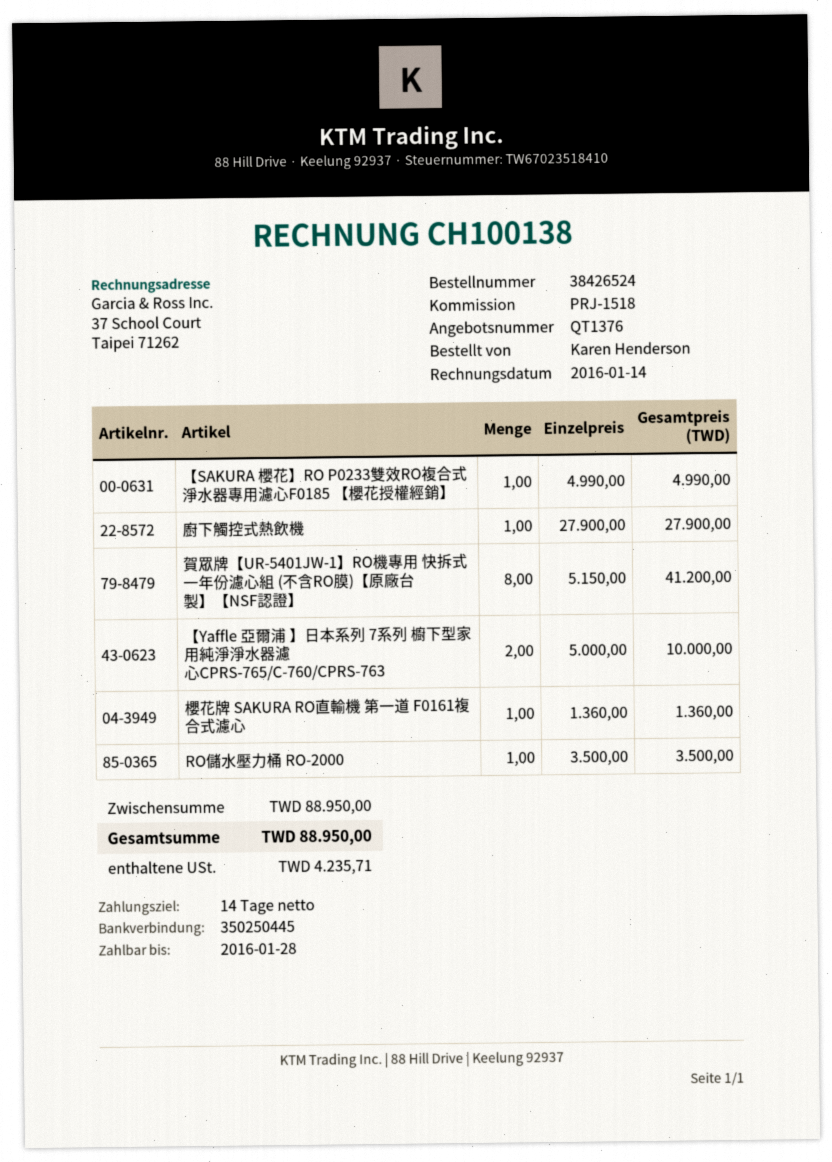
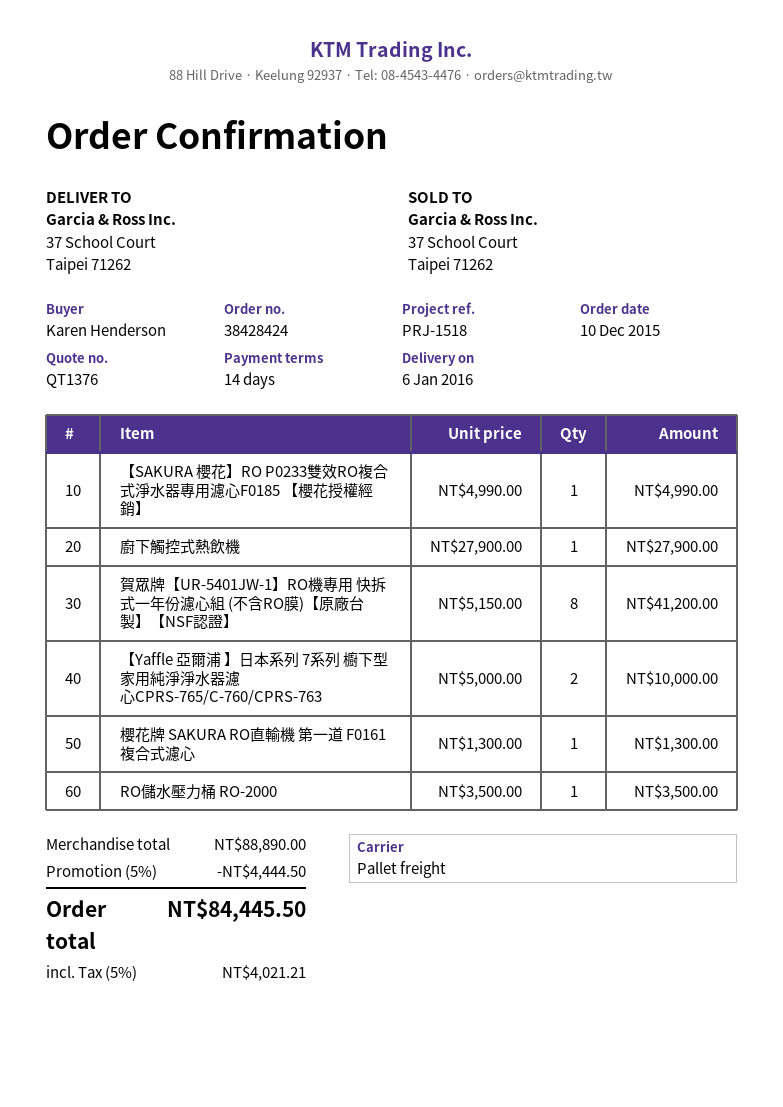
order number: 38426524 -> 38428424
櫻花牌 SAKURA RO直輸機 第一道 F0161複合式濾心: 1 x 1360.00 = 1360.00 -> 1 x 1300.00 = 1300.00
subtotal: 88950.00 -> 88890.00
discount: none -> 5% = 4444.50
tax: 4235.71 -> 4021.21
total: 88950.00 -> 84445.50

